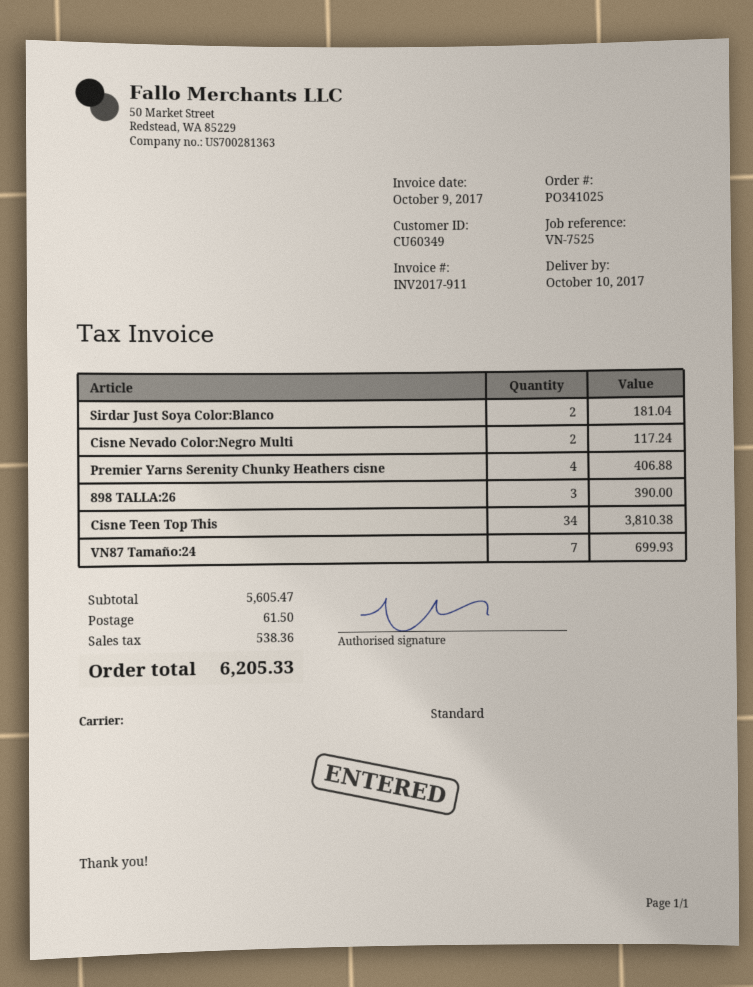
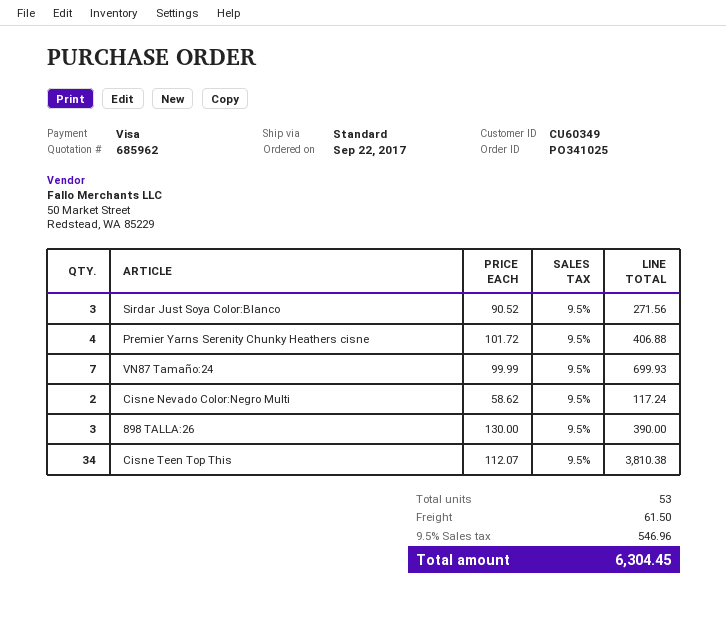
Sirdar Just Soya Color:Blanco: 2 for 181.04 -> 3 for 271.56
tax: 538.36 -> 546.96
total: 6205.33 -> 6304.45

